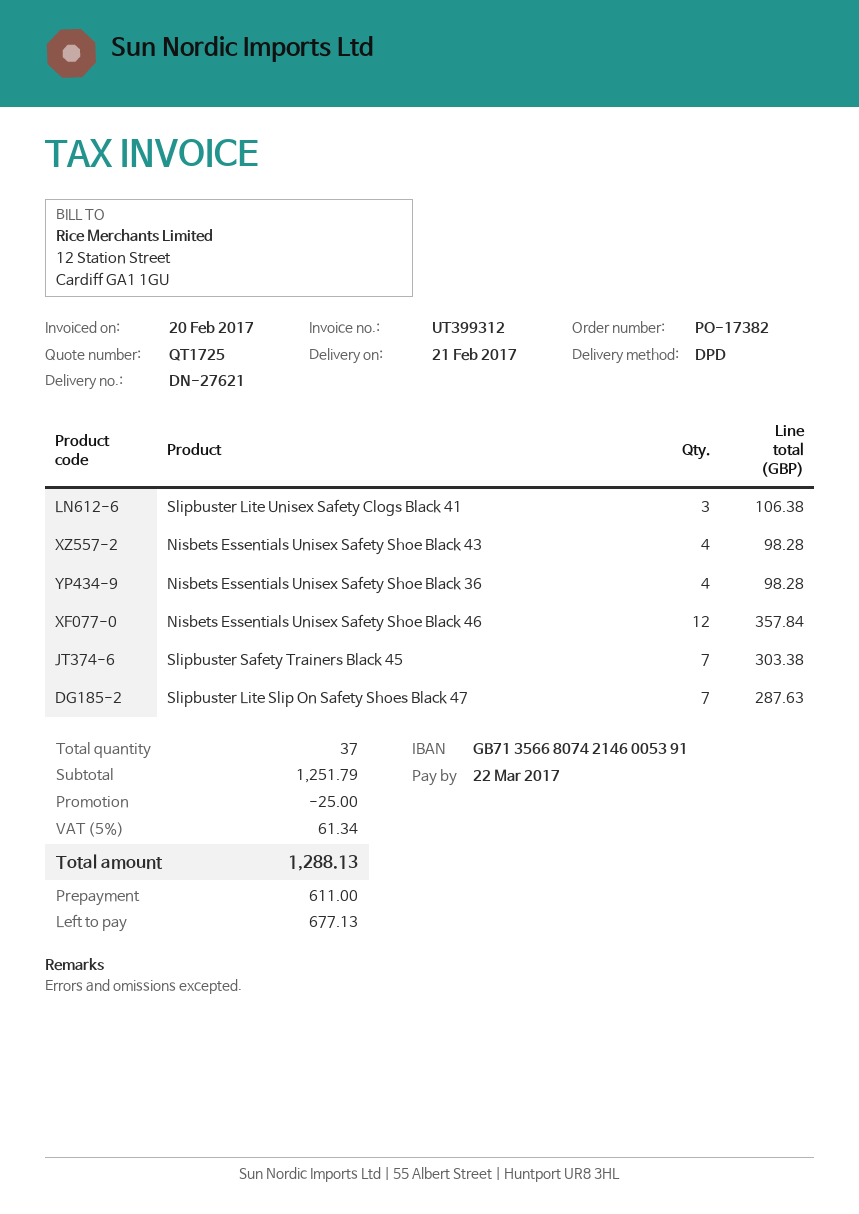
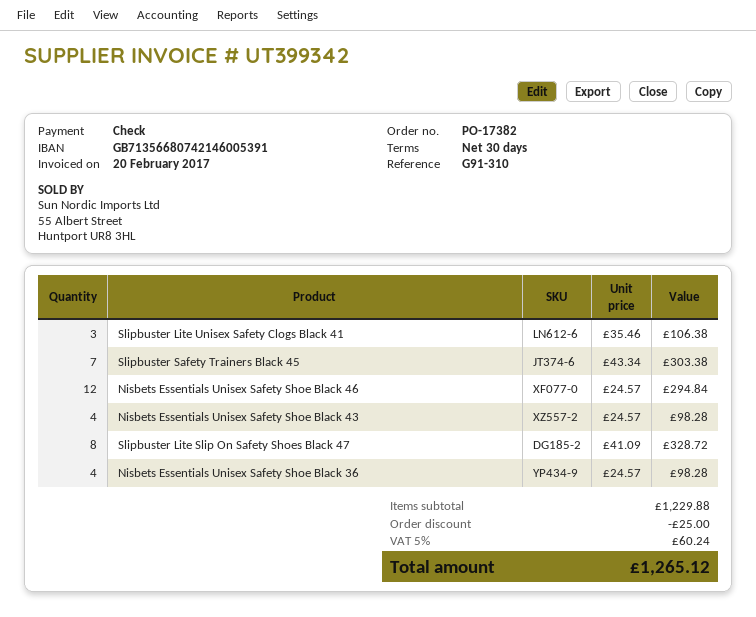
invoice number: UT399312 -> UT399342
Nisbets Essentials Unisex Safety Shoe Black 46: 12 for 357.84 -> 12 for 294.84
Slipbuster Lite Slip On Safety Shoes Black 47: 7 for 287.63 -> 8 for 328.72
subtotal: 1251.79 -> 1229.88
tax: 5% = 61.34 -> 5% = 60.24
total: 1288.13 -> 1265.12

